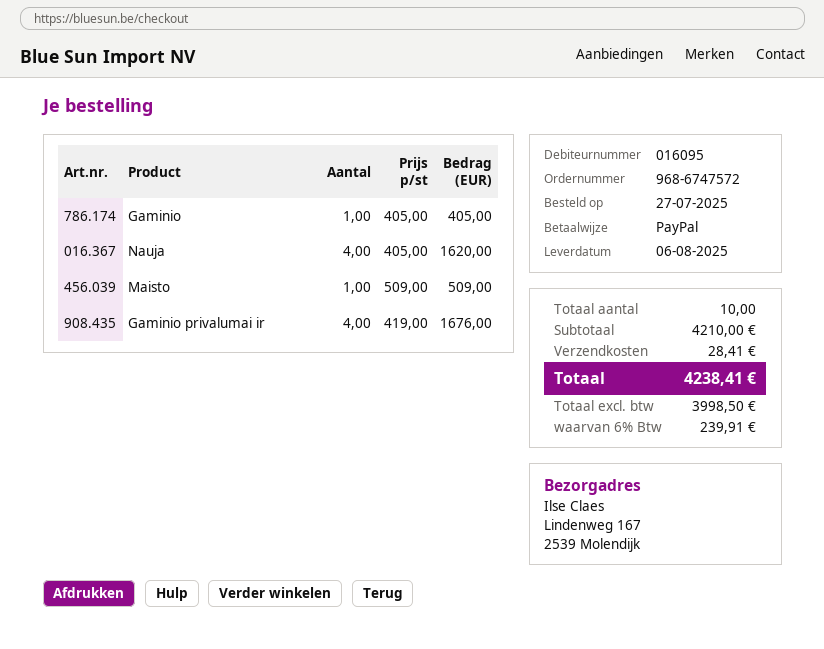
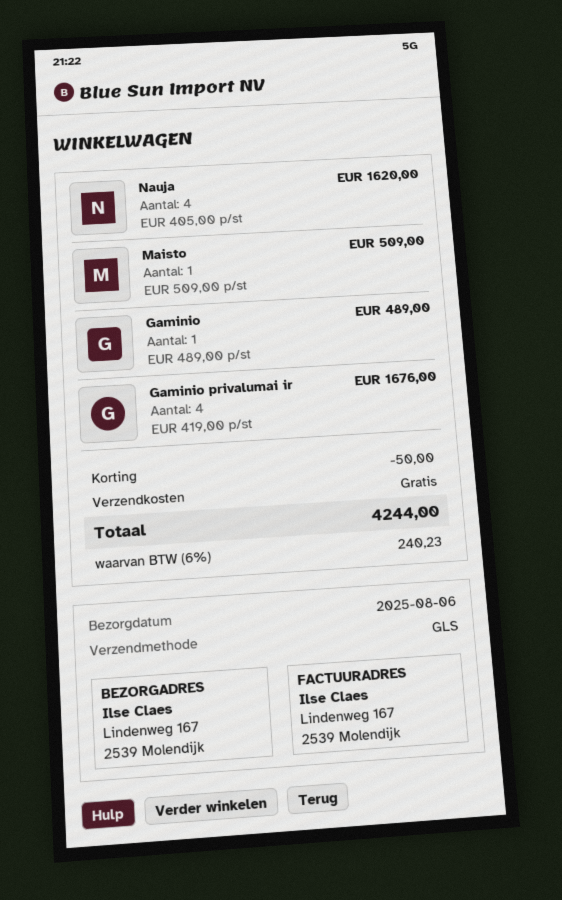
Gaminio: 1 x 405.00 = 405.00 -> 1 x 489.00 = 489.00
discount: none -> 50.00
shipping: 28.41 -> 0.00
tax: 6% = 239.91 -> 6% = 240.23
total: 4238.41 -> 4244.00

